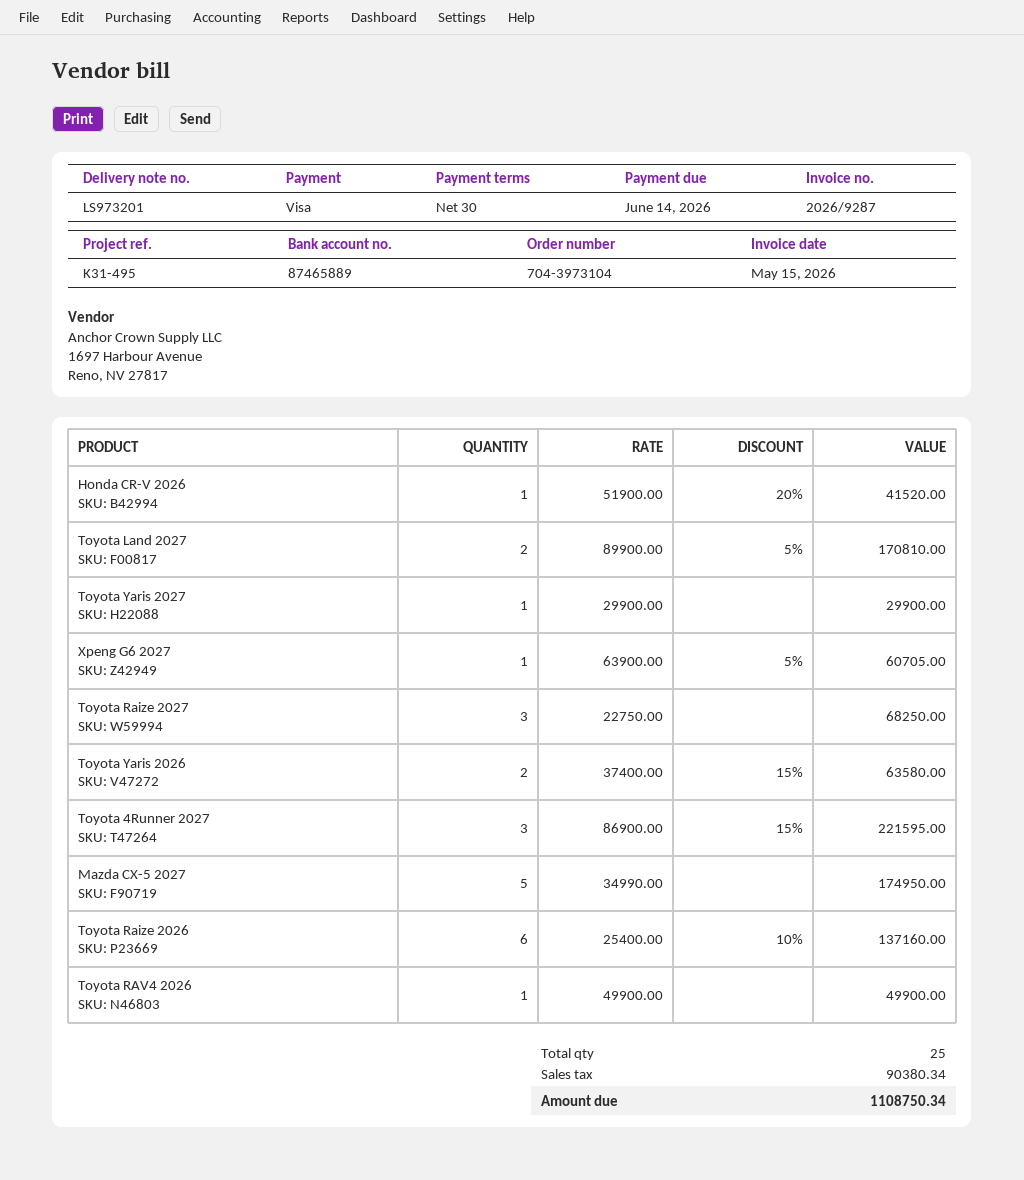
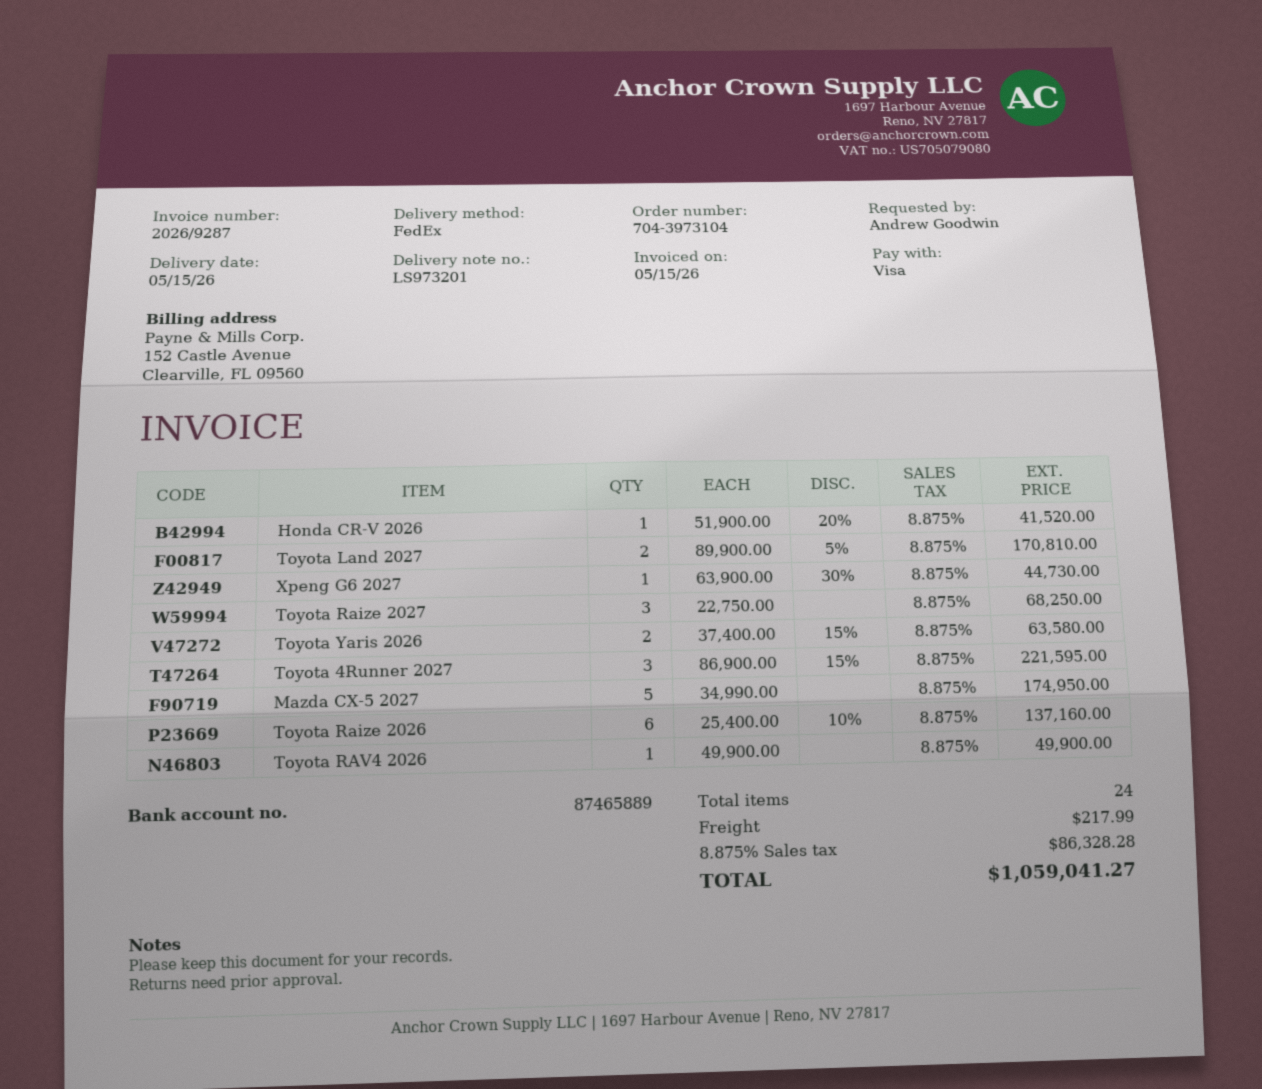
Toyota Yaris 2027: 1 x 29900.00 = 29900.00 -> none
Xpeng G6 2027: 1 x 63900.00 - 5% = 60705.00 -> 1 x 63900.00 - 30% = 44730.00
total quantity: 25 -> 24
shipping: none -> 217.99
tax: 90380.34 -> 86328.28
total: 1108750.34 -> 1059041.27

